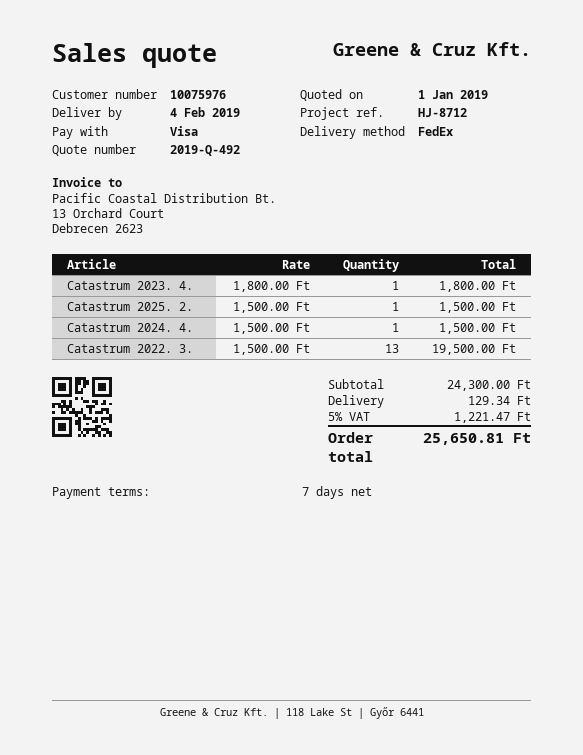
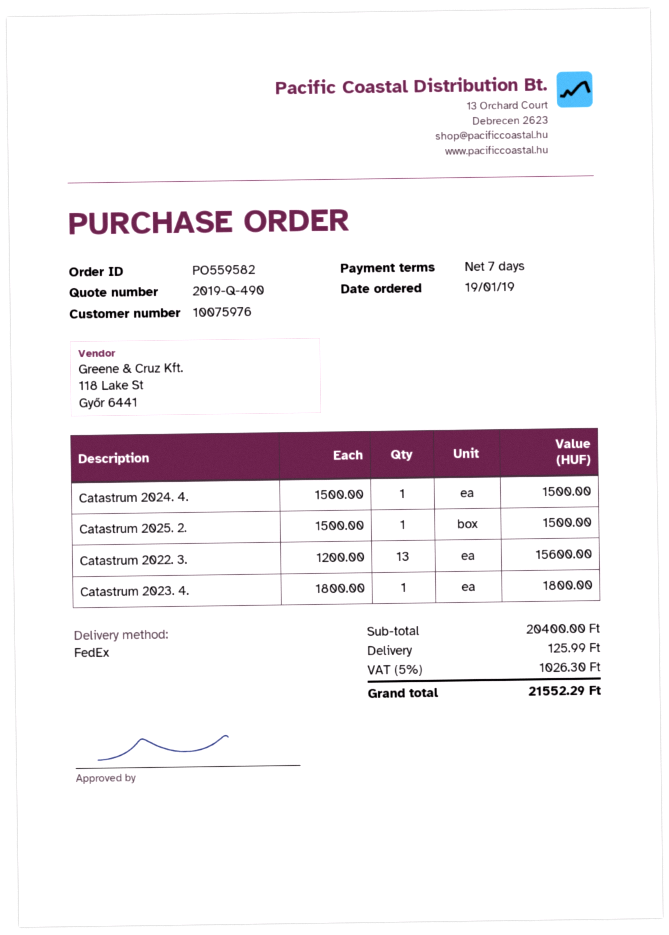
quote number: 2019-Q-492 -> 2019-Q-490
Catastrum 2022. 3.: 13 x 1500.00 = 19500.00 -> 13 x 1200.00 = 15600.00
subtotal: 24300.00 -> 20400.00
shipping: 129.34 -> 125.99
tax: 5% = 1221.47 -> 5% = 1026.30
total: 25650.81 -> 21552.29

